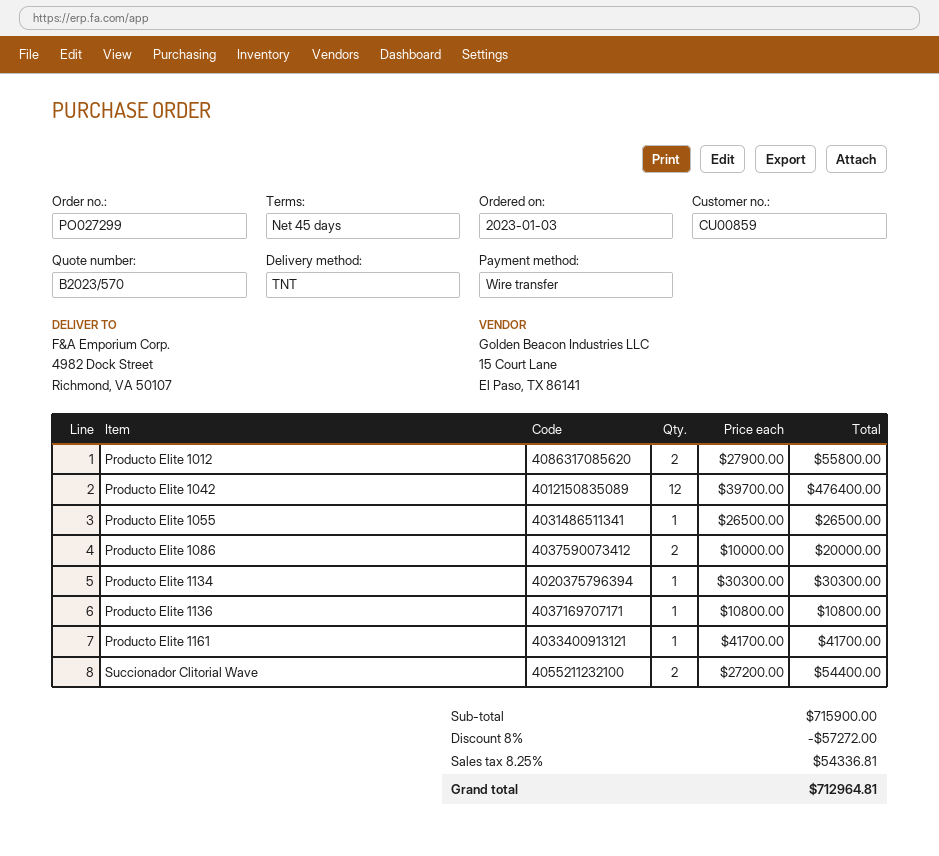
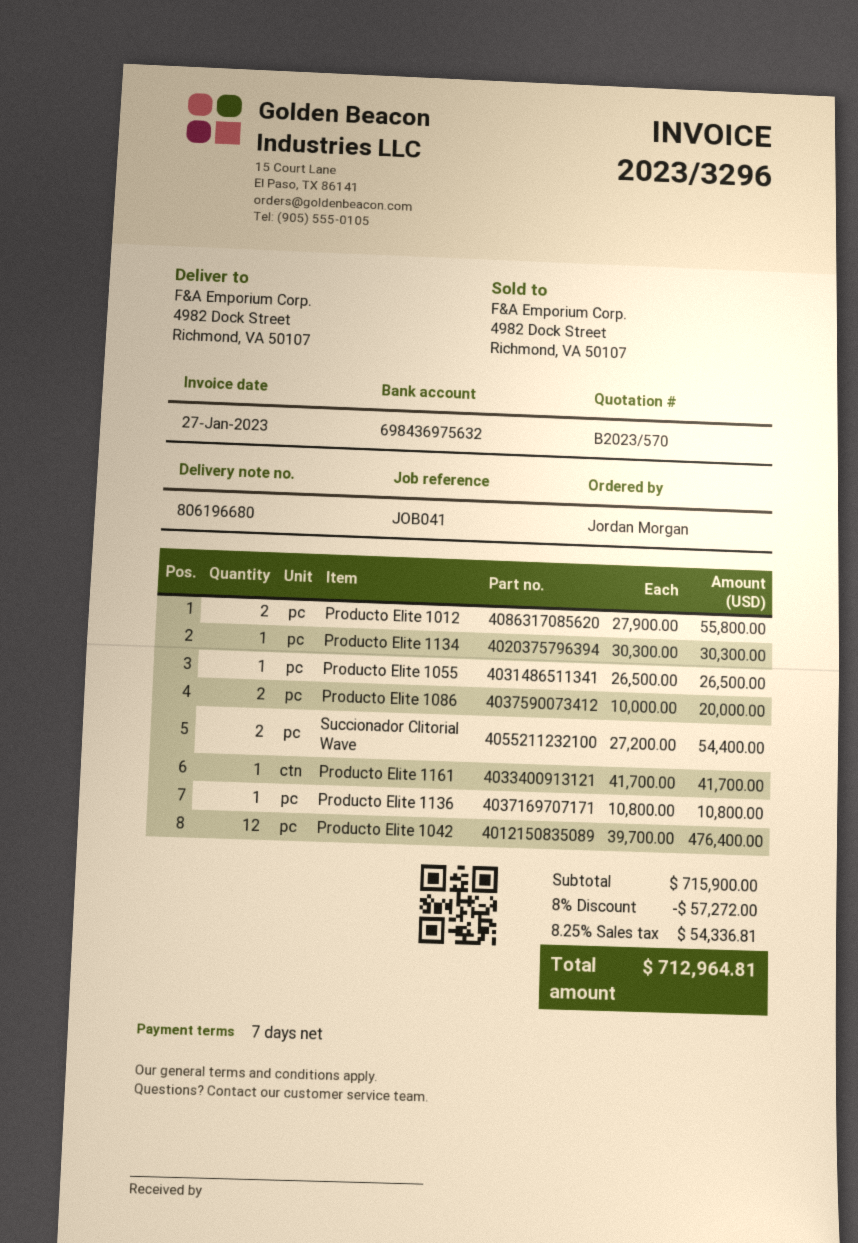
payment terms: 45 days -> 7 days

